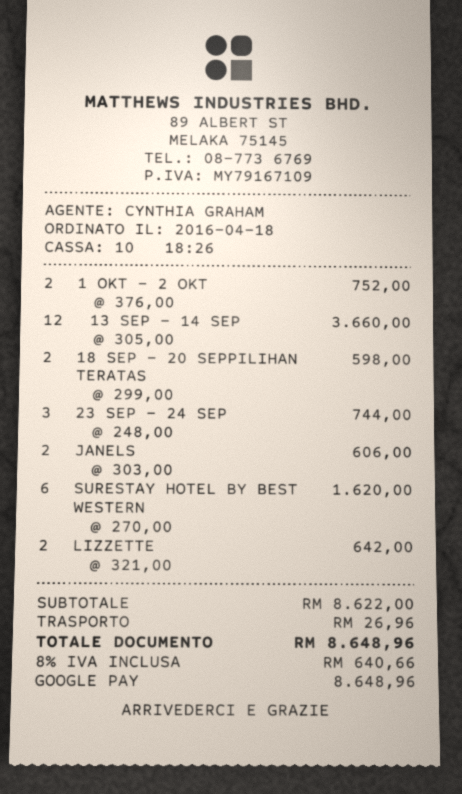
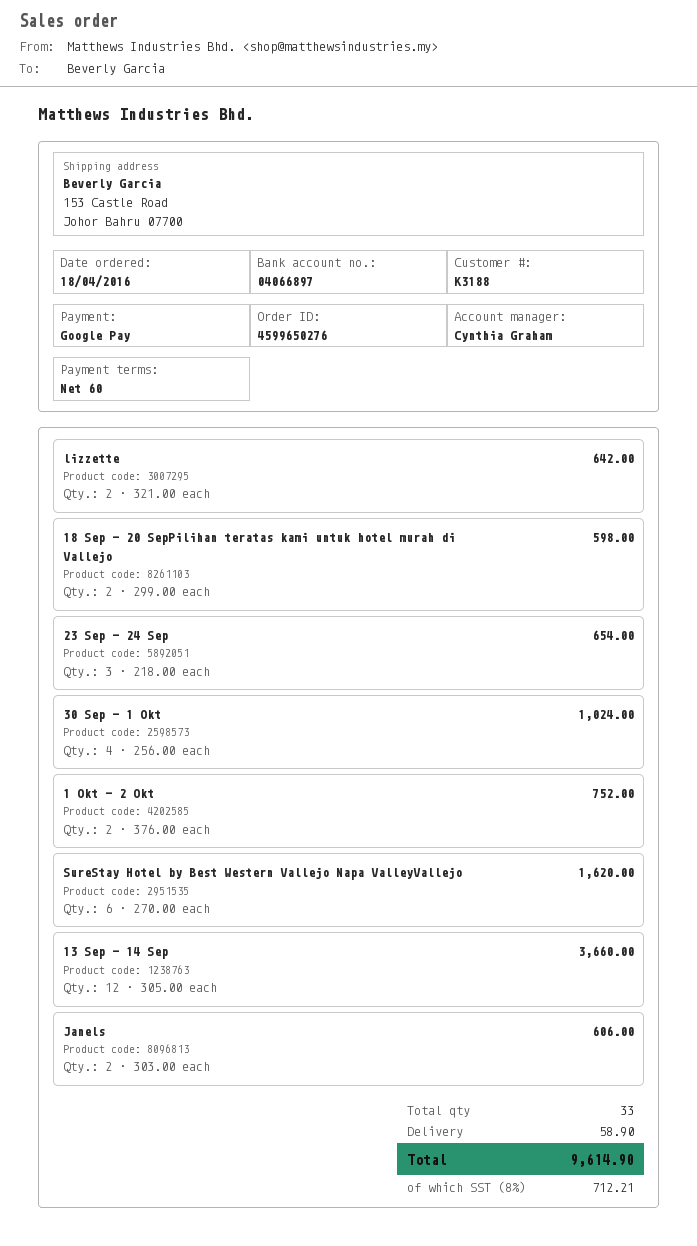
23 SEP - 24 SEP: 3 x 248.00 = 744.00 -> 3 x 218.00 = 654.00
30 Sep - 1 Okt: none -> 4 x 256.00 = 1024.00
shipping: 26.96 -> 58.90
tax: 8% = 640.66 -> 8% = 712.21
total: 8648.96 -> 9614.90

